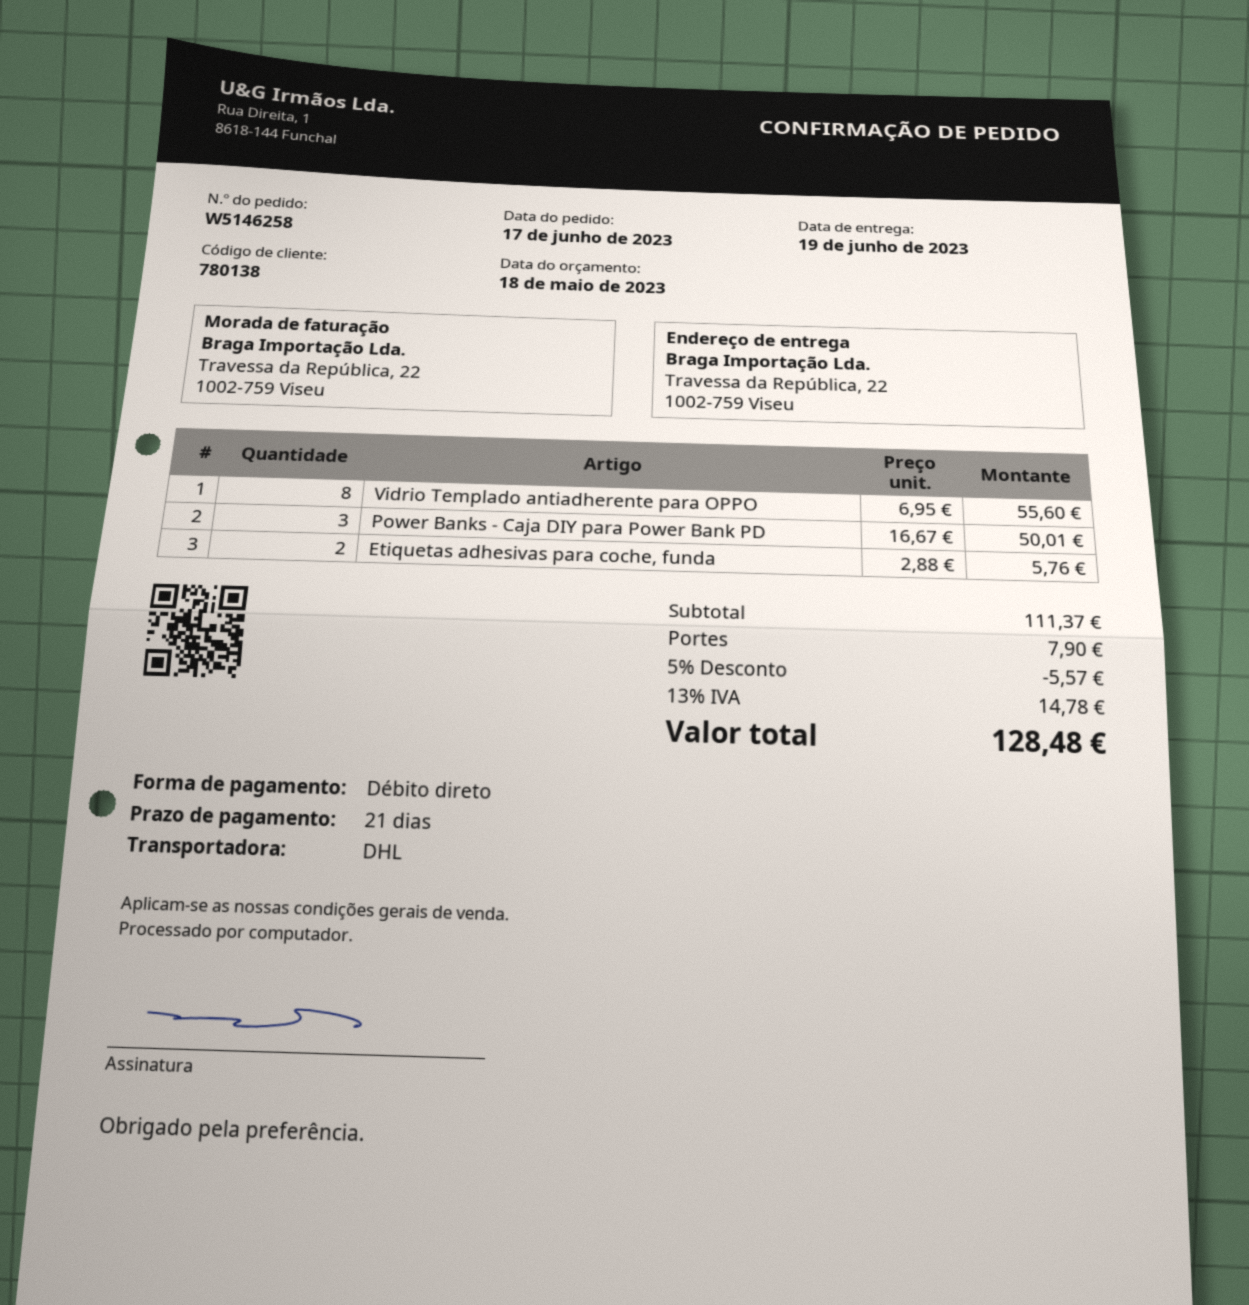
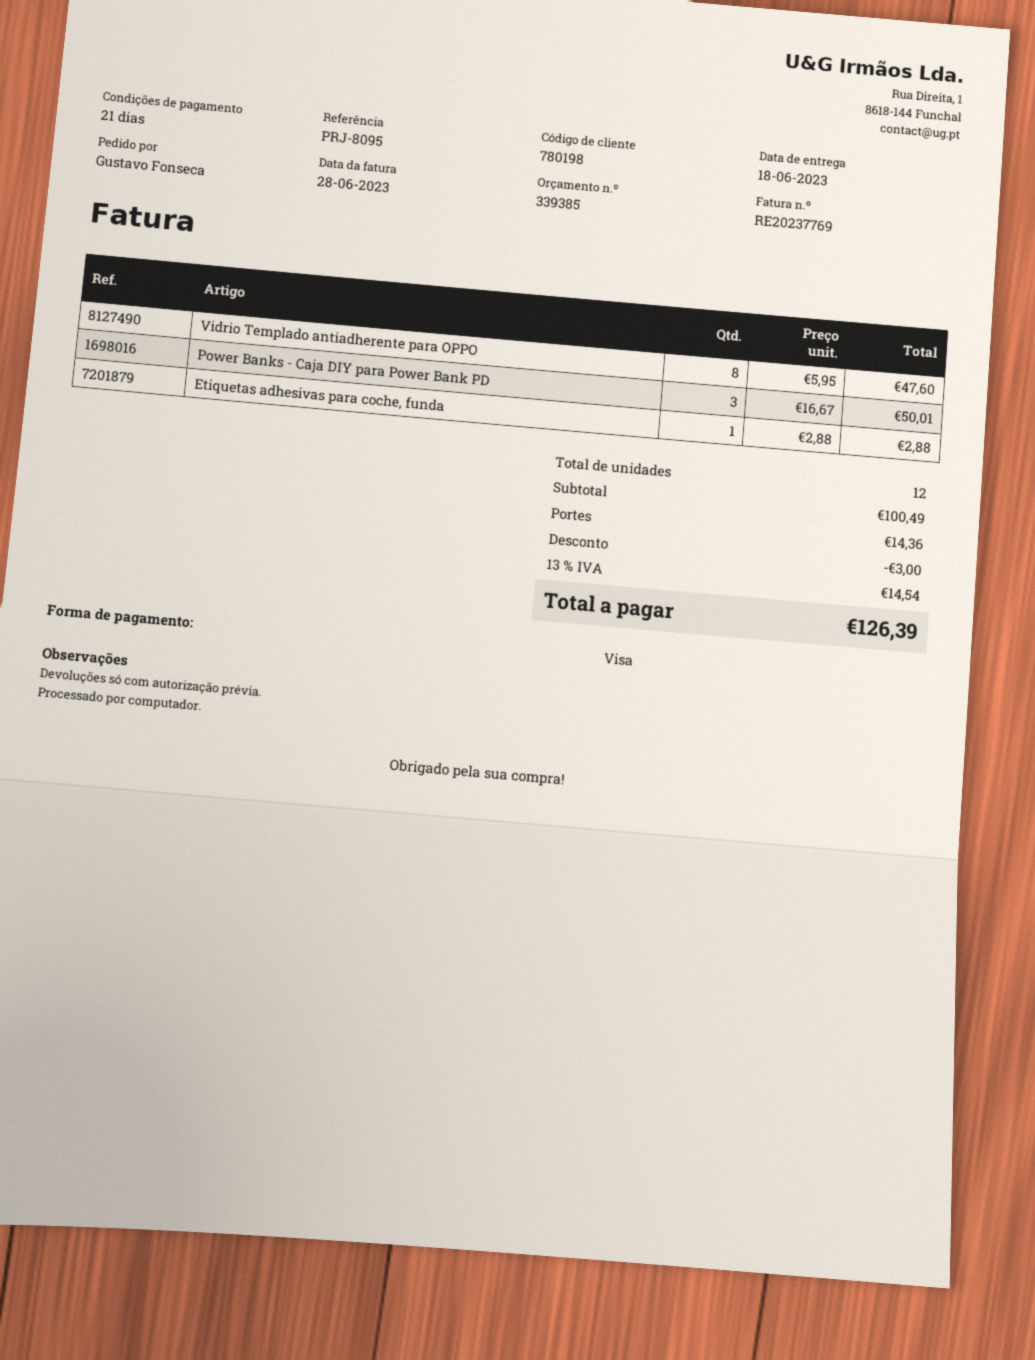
delivery date: 2023-06-19 -> 2023-06-18
customer number: 780138 -> 780198
payment method: direct debit -> Visa
Vidrio Templado antiadherente para OPPO: 8 x 6.95 = 55.60 -> 8 x 5.95 = 47.60
Etiquetas adhesivas para coche, funda: 2 x 2.88 = 5.76 -> 1 x 2.88 = 2.88
subtotal: 111.37 -> 100.49
discount: 5.57 -> 3.00
shipping: 7.90 -> 14.36
tax: 13% = 14.78 -> 13% = 14.54
total: 128.48 -> 126.39

